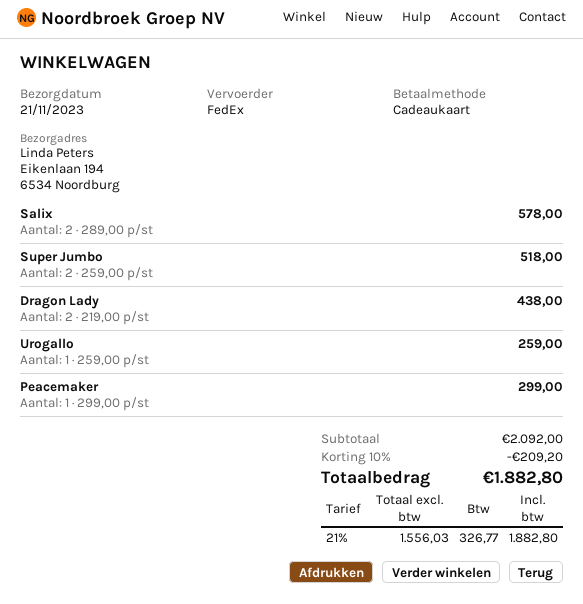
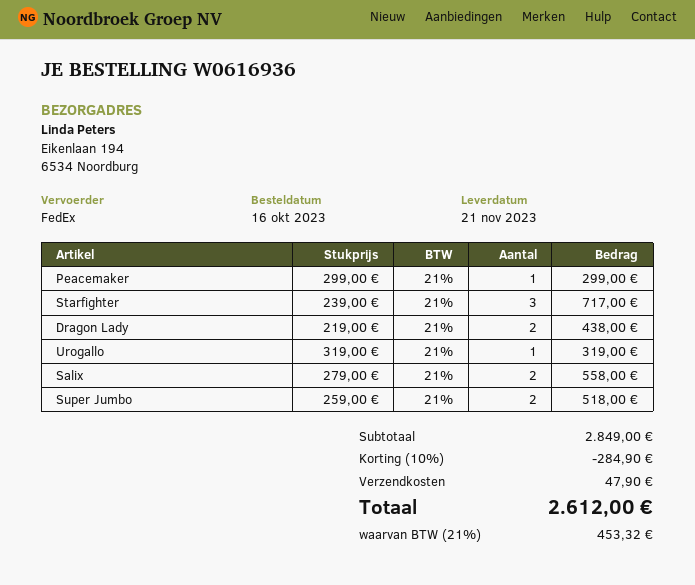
Salix: 2 x 289.00 = 578.00 -> 2 x 279.00 = 558.00
Urogallo: 1 x 259.00 = 259.00 -> 1 x 319.00 = 319.00
Starfighter: none -> 3 x 239.00 = 717.00
subtotal: 2092.00 -> 2849.00
discount: 10% = 209.20 -> 10% = 284.90
shipping: none -> 47.90
tax: 21% = 326.77 -> 21% = 453.32
total: 1882.80 -> 2612.00

